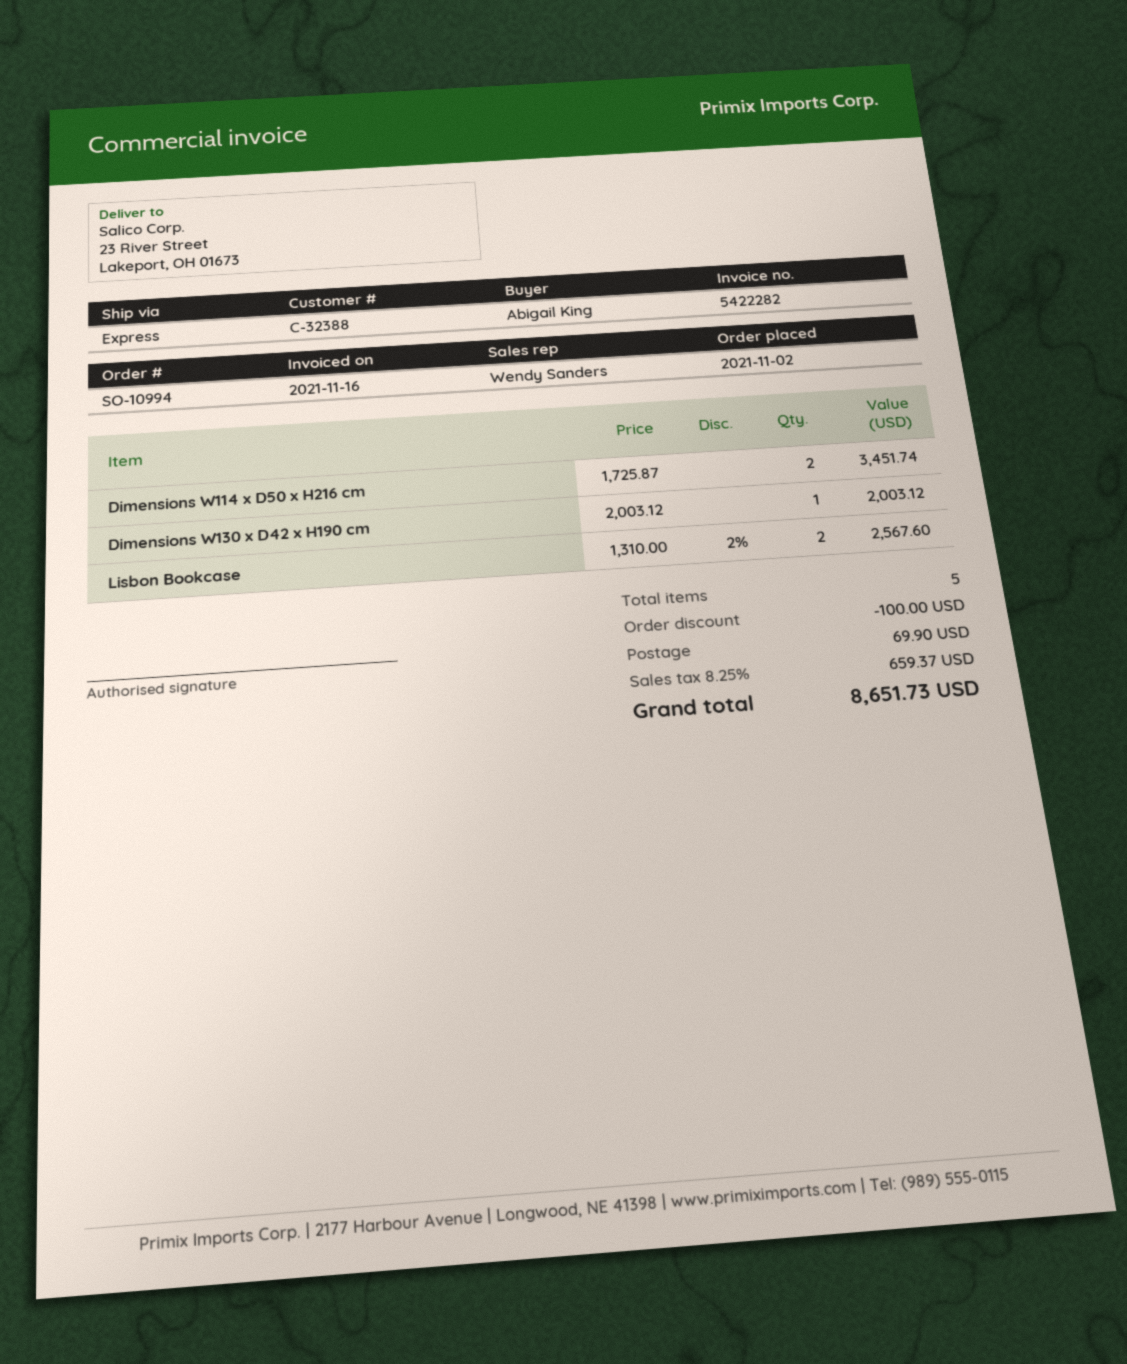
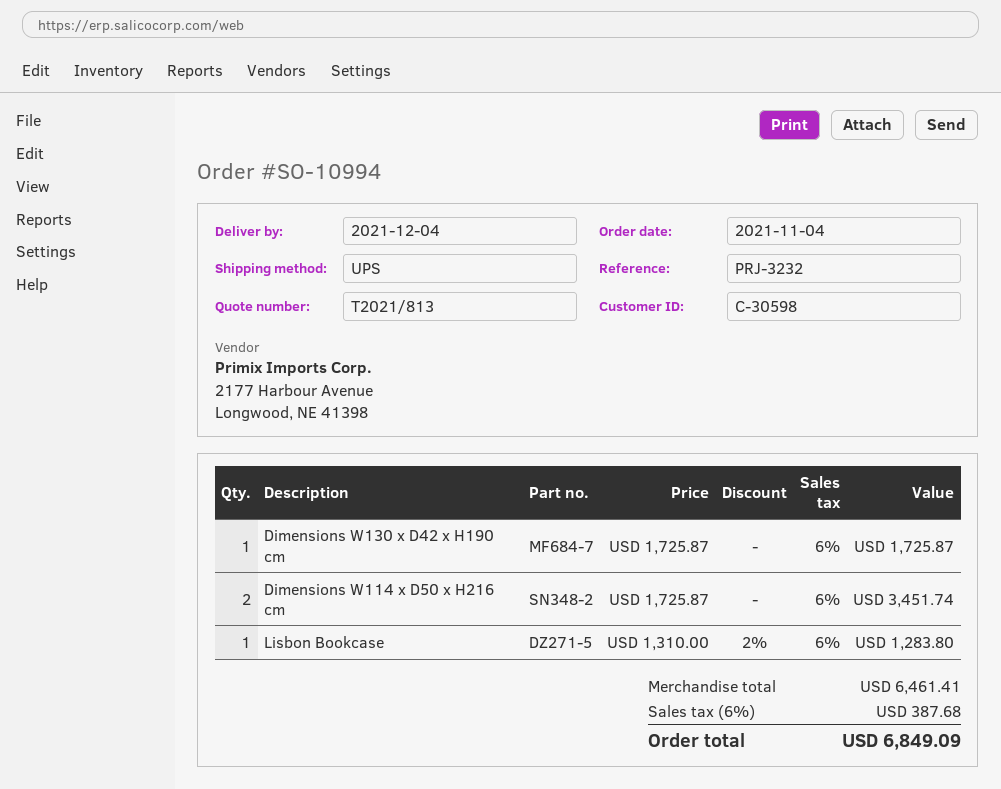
order date: 2021-11-02 -> 2021-11-04
customer number: C-32388 -> C-30598
shipping method: express -> UPS
Dimensions W130 x D42 x H190 cm: 1 x 2003.12 = 2003.12 -> 1 x 1725.87 = 1725.87
Lisbon Bookcase: 2 x 1310.00 - 2% = 2567.60 -> 1 x 1310.00 - 2% = 1283.80
discount: 100.00 -> none
shipping: 69.90 -> none
tax: 8.25% = 659.37 -> 6% = 387.68
total: 8651.73 -> 6849.09

